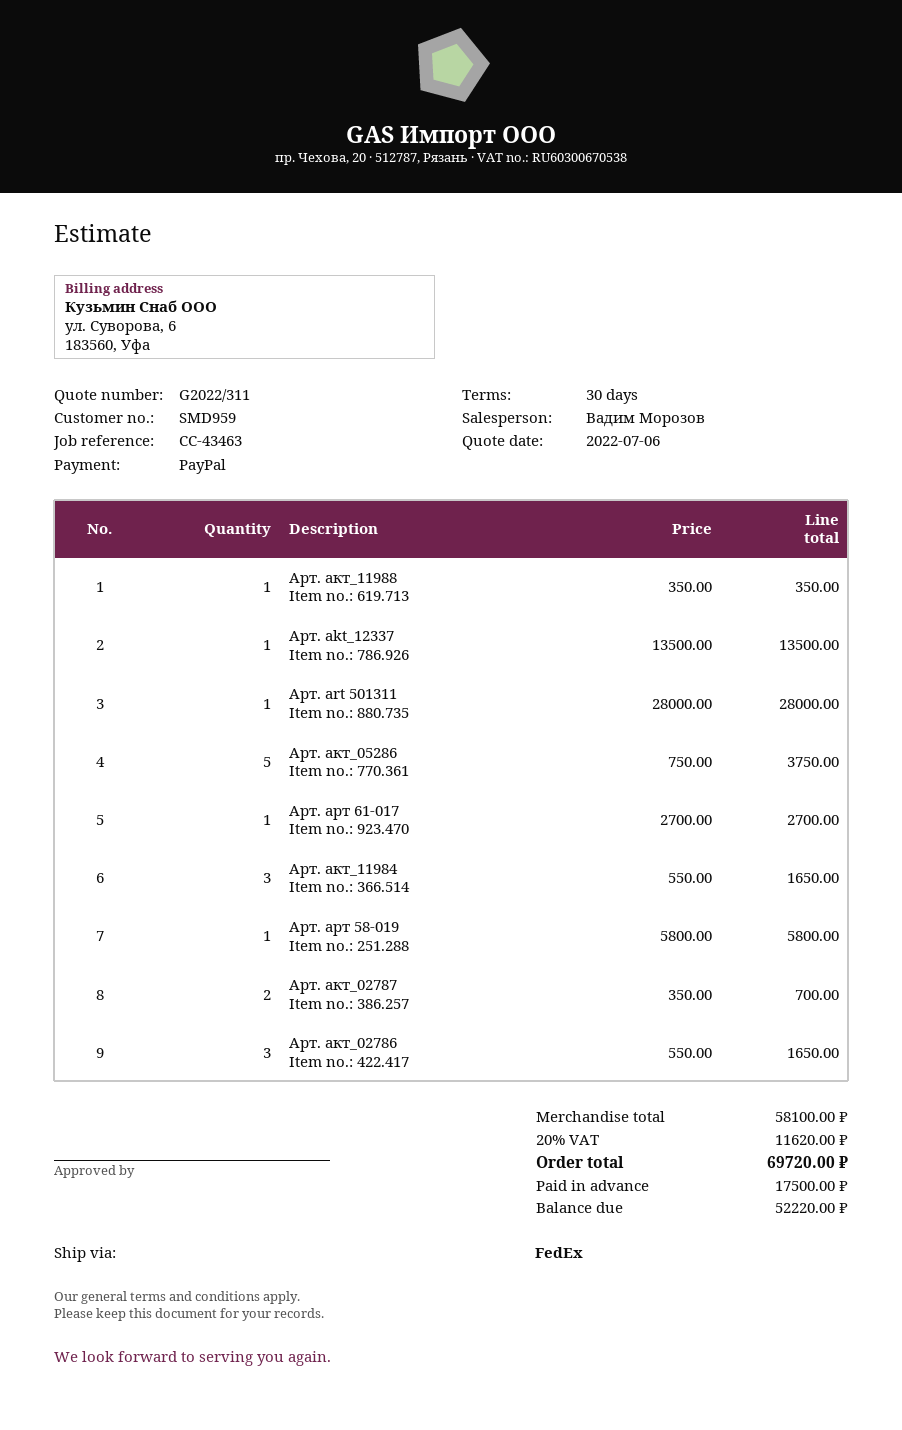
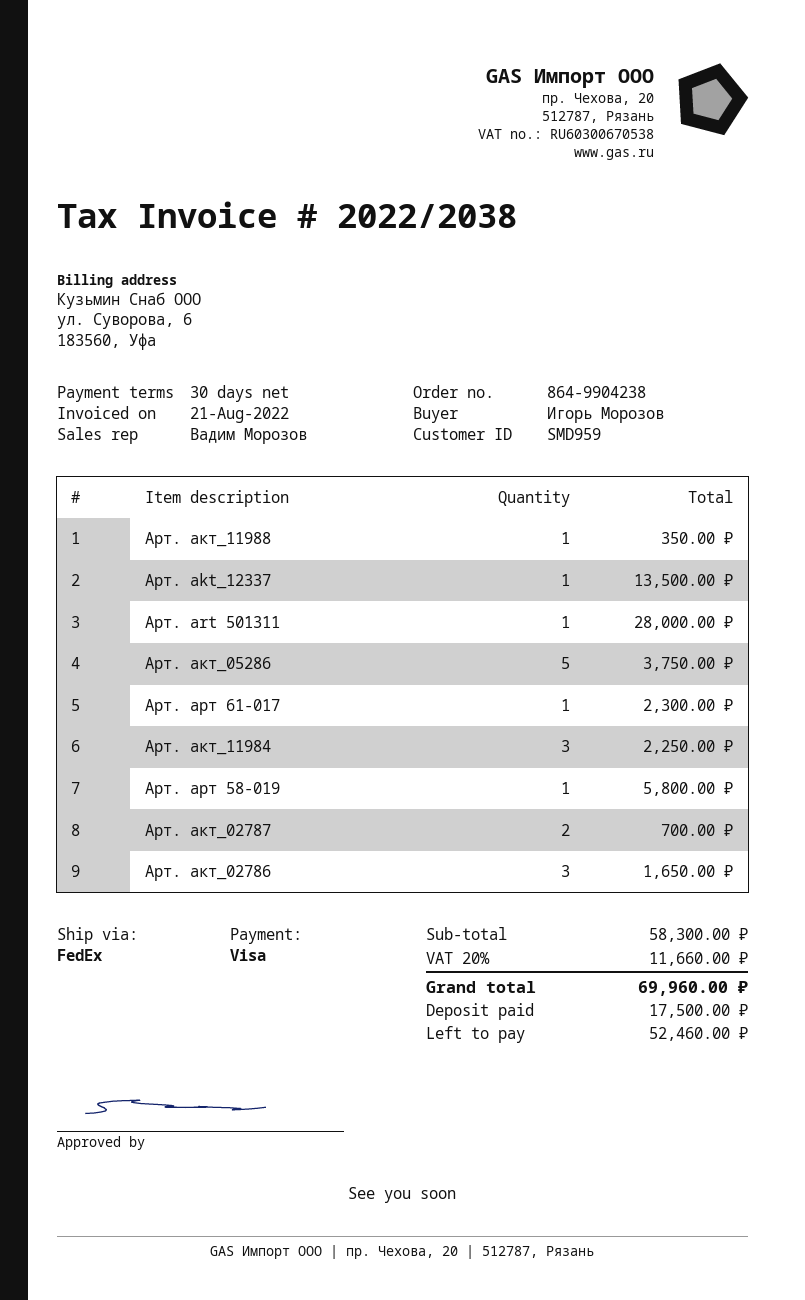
payment method: PayPal -> Visa
Арт. арт 61-017: 1 for 2700.00 -> 1 for 2300.00
Арт. акт_11984: 3 for 1650.00 -> 3 for 2250.00
subtotal: 58100.00 -> 58300.00
tax: 20% = 11620.00 -> 20% = 11660.00
total: 69720.00 -> 69960.00
balance: 52220.00 -> 52460.00

